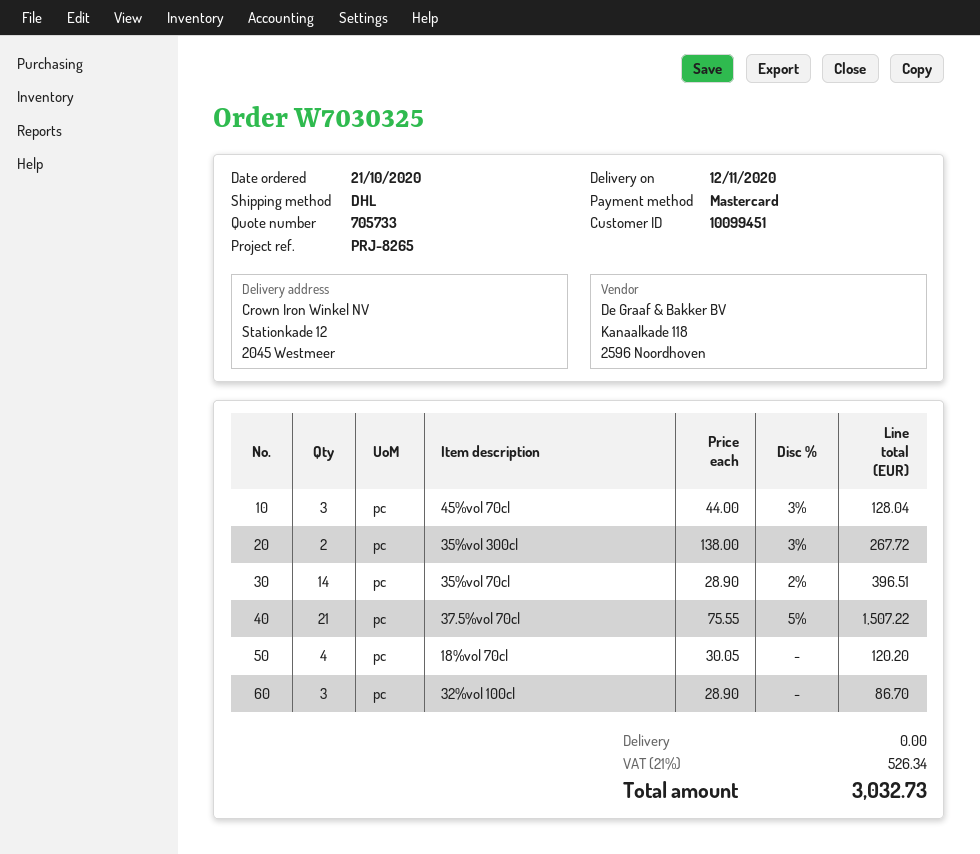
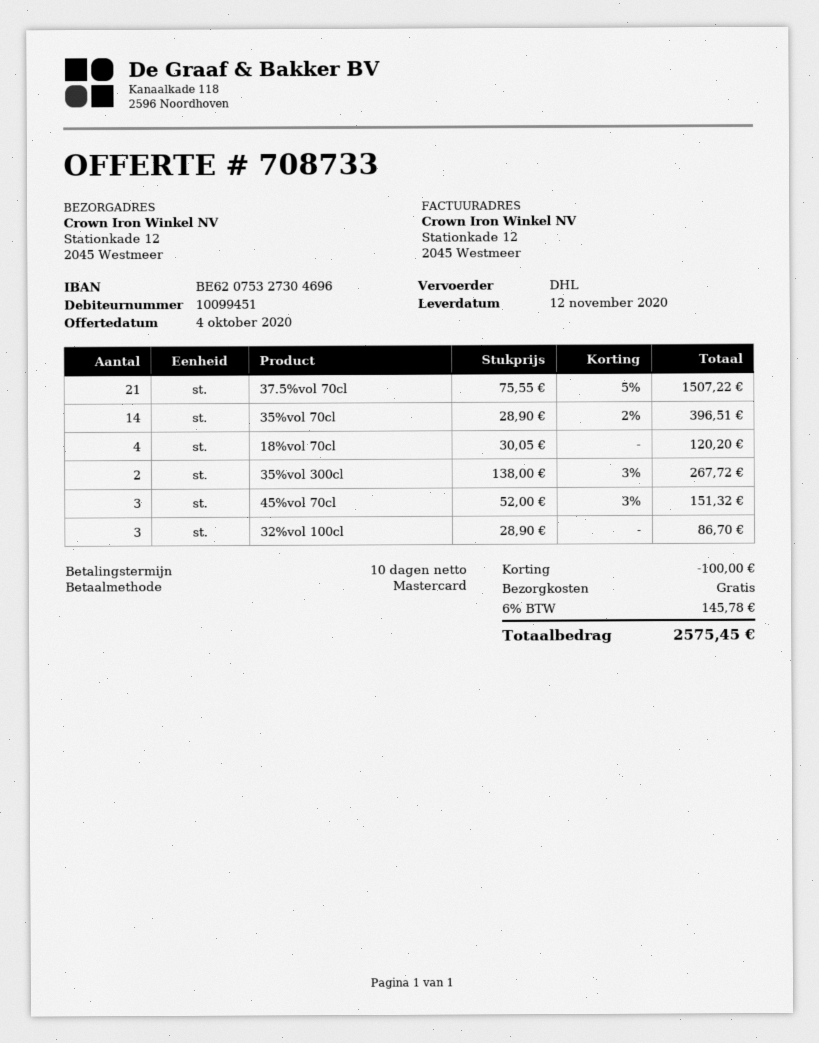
quote number: 705733 -> 708733
45%vol 70cl: 3 x 44.00 - 3% = 128.04 -> 3 x 52.00 - 3% = 151.32
discount: none -> 100.00
tax: 21% = 526.34 -> 6% = 145.78
total: 3032.73 -> 2575.45

